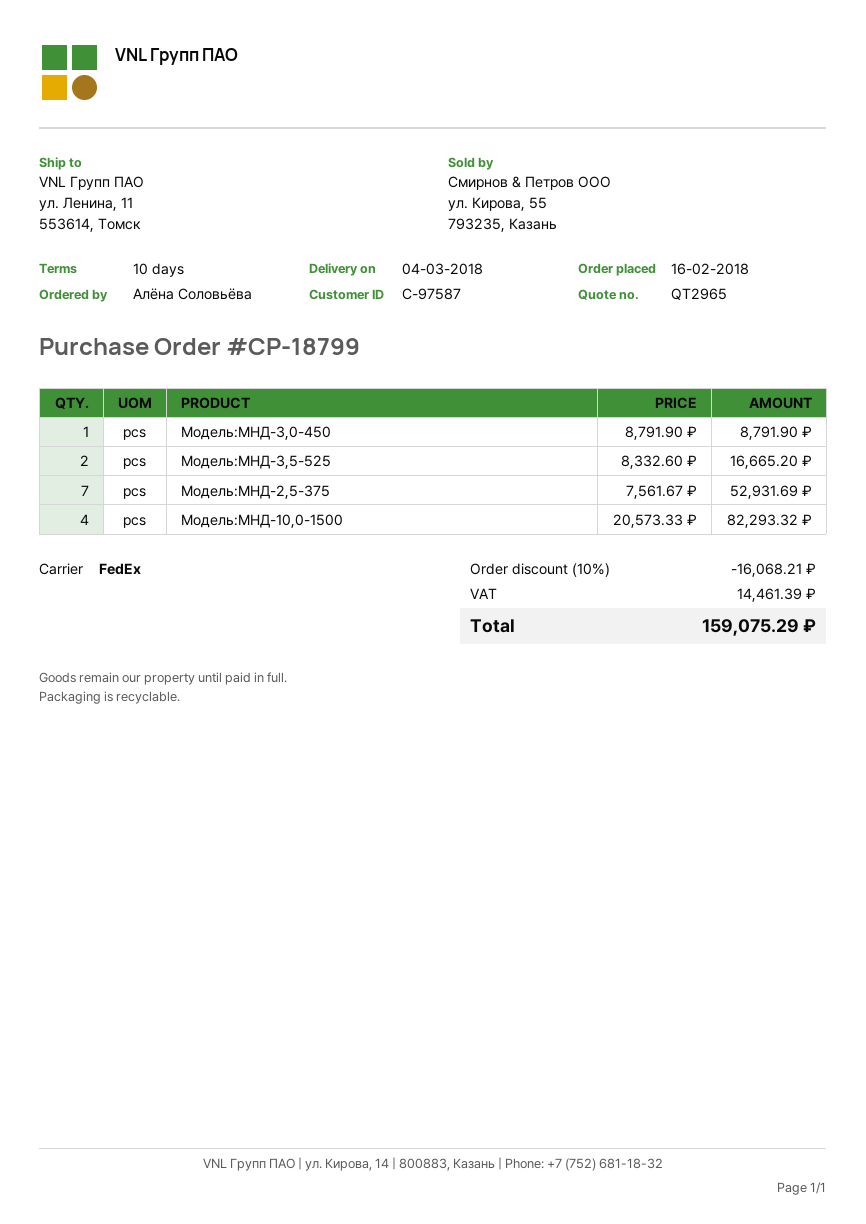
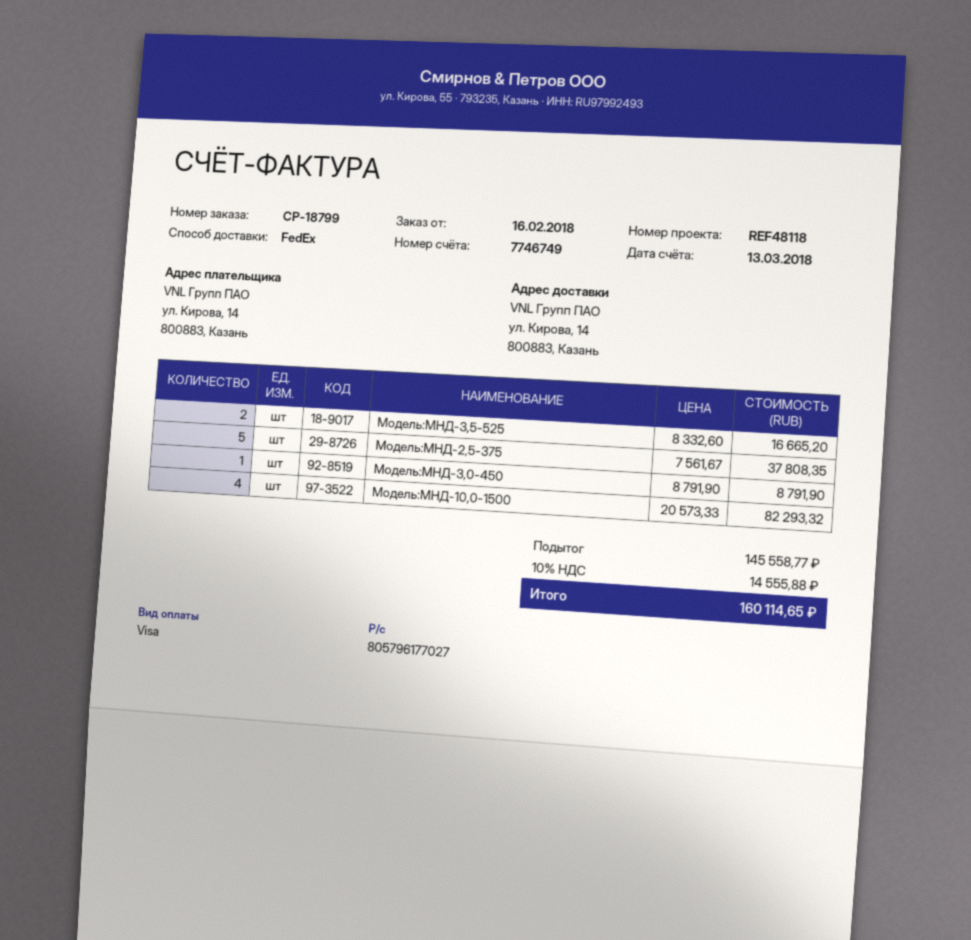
ship to: ул. Ленина, 11, 553614, Томск -> ул. Кирова, 14, 800883, Казань
Модель:МНД-2,5-375: 7 x 7561.67 = 52931.69 -> 5 x 7561.67 = 37808.35
discount: 10% = 16068.21 -> none
tax: 14461.39 -> 14555.88
total: 159075.29 -> 160114.65

